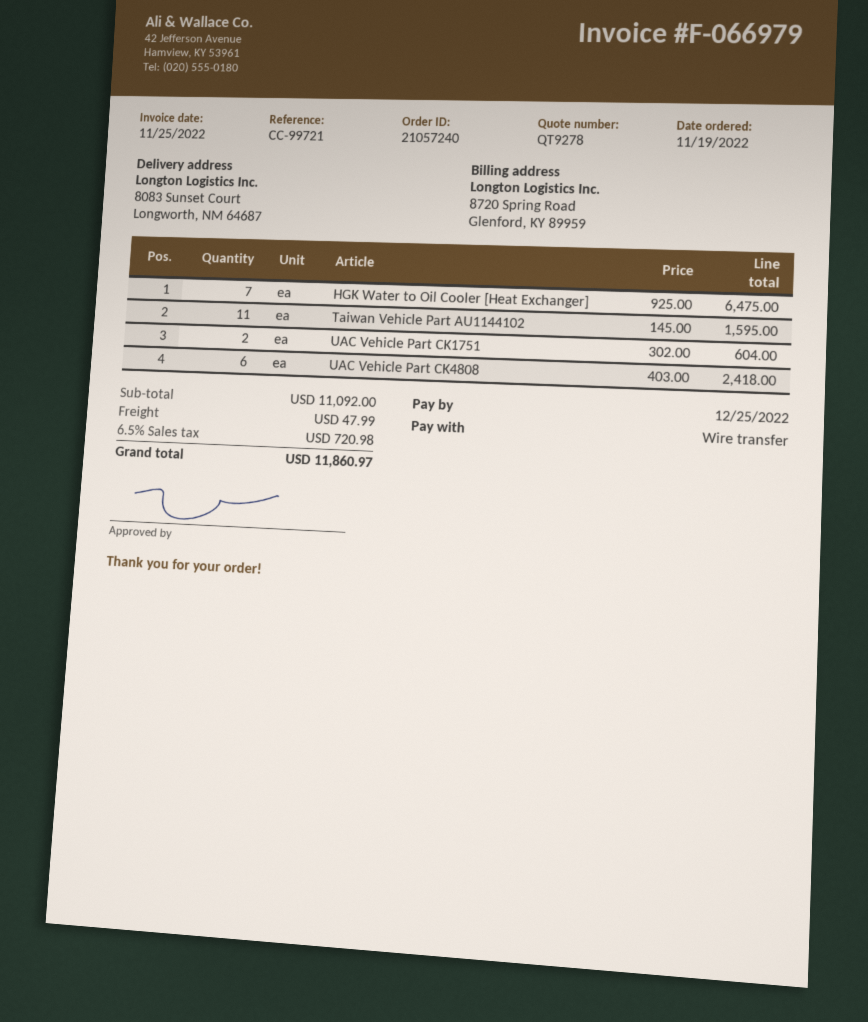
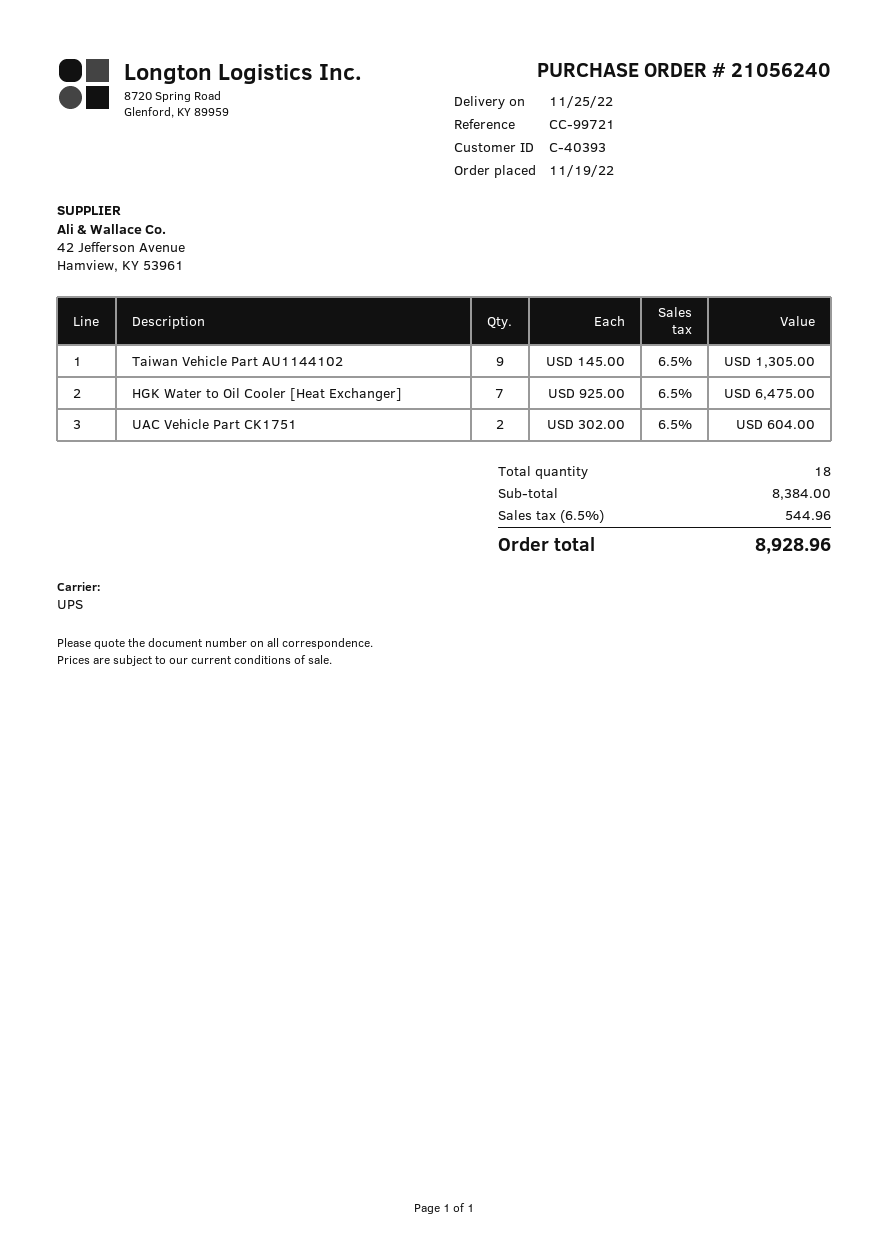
order number: 21057240 -> 21056240
Taiwan Vehicle Part AU1144102: 11 x 145.00 = 1595.00 -> 9 x 145.00 = 1305.00
UAC Vehicle Part CK4808: 6 x 403.00 = 2418.00 -> none
subtotal: 11092.00 -> 8384.00
shipping: 47.99 -> none
tax: 6.5% = 720.98 -> 6.5% = 544.96
total: 11860.97 -> 8928.96

